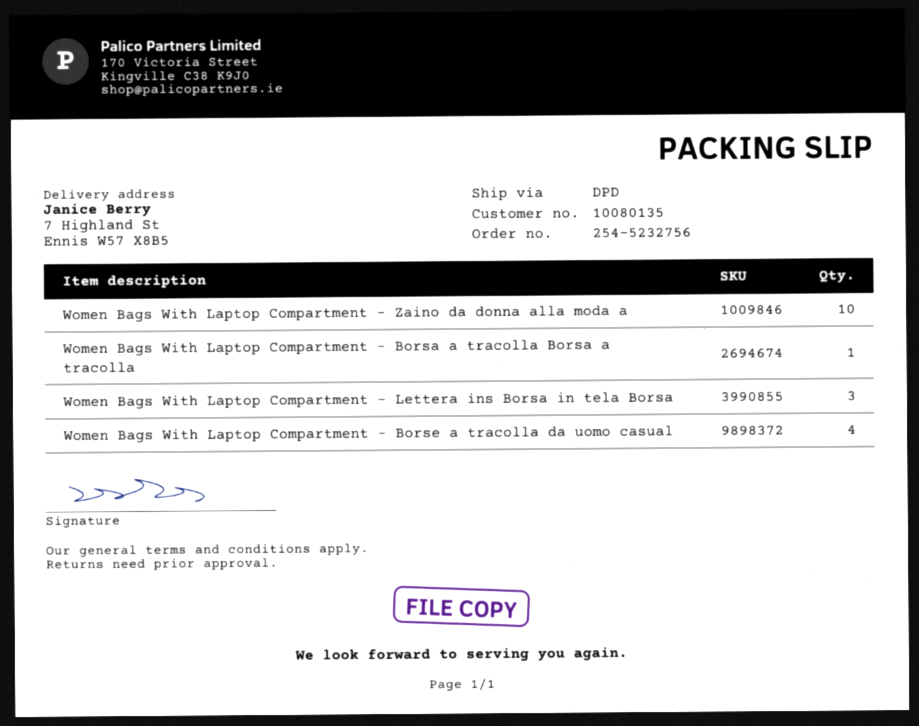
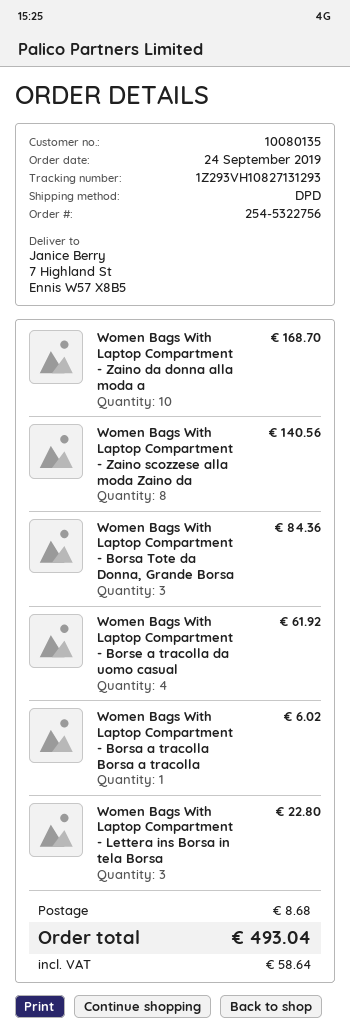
order number: 254-5232756 -> 254-5322756
Women Bags With Laptop Compartment - Zaino scozzese alla moda Zaino da: none -> 8
Women Bags With Laptop Compartment - Borsa Tote da Donna, Grande Borsa: none -> 3

